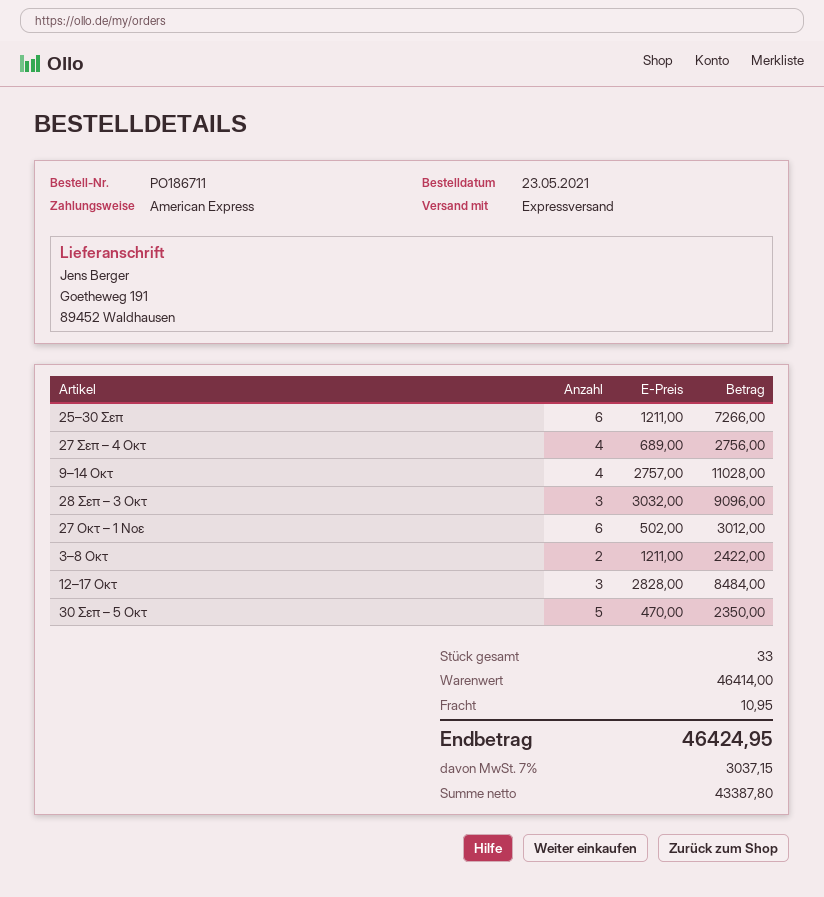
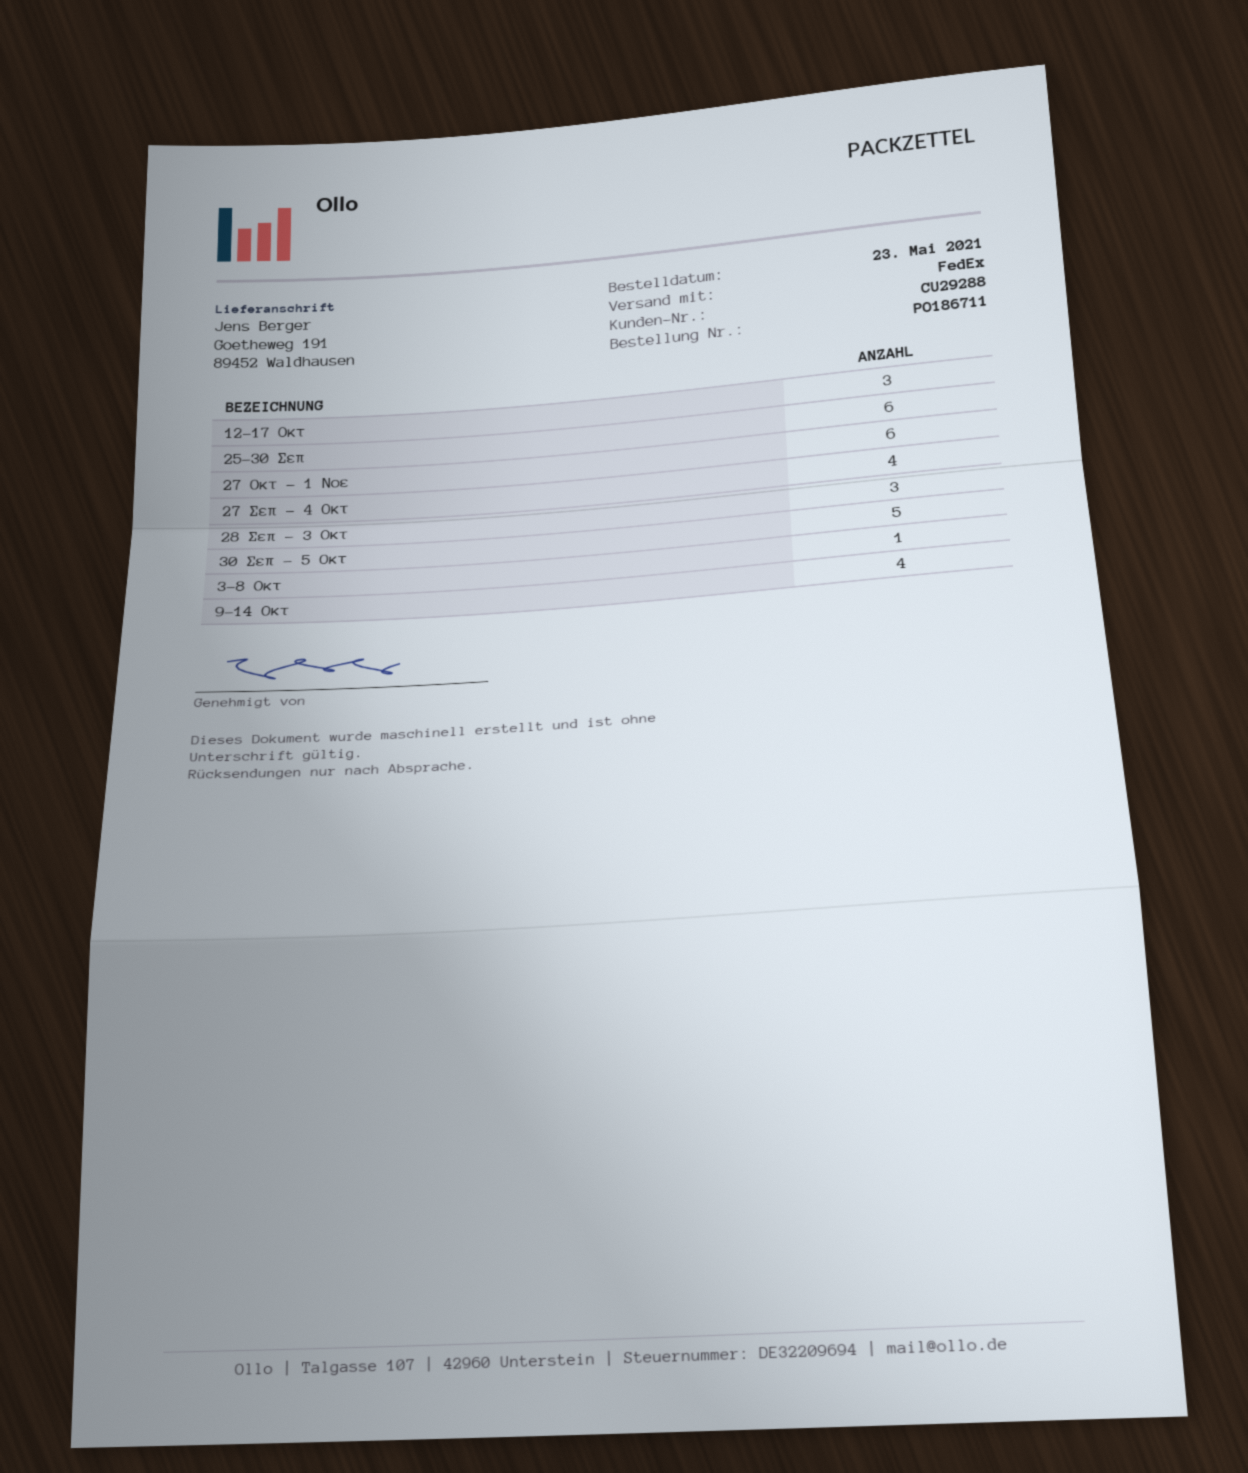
shipping method: express -> FedEx
3–8 Οκτ: 2 -> 1

